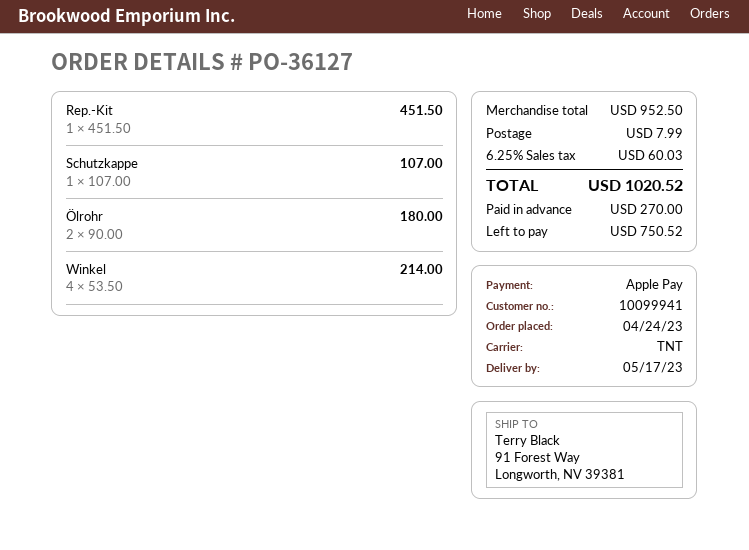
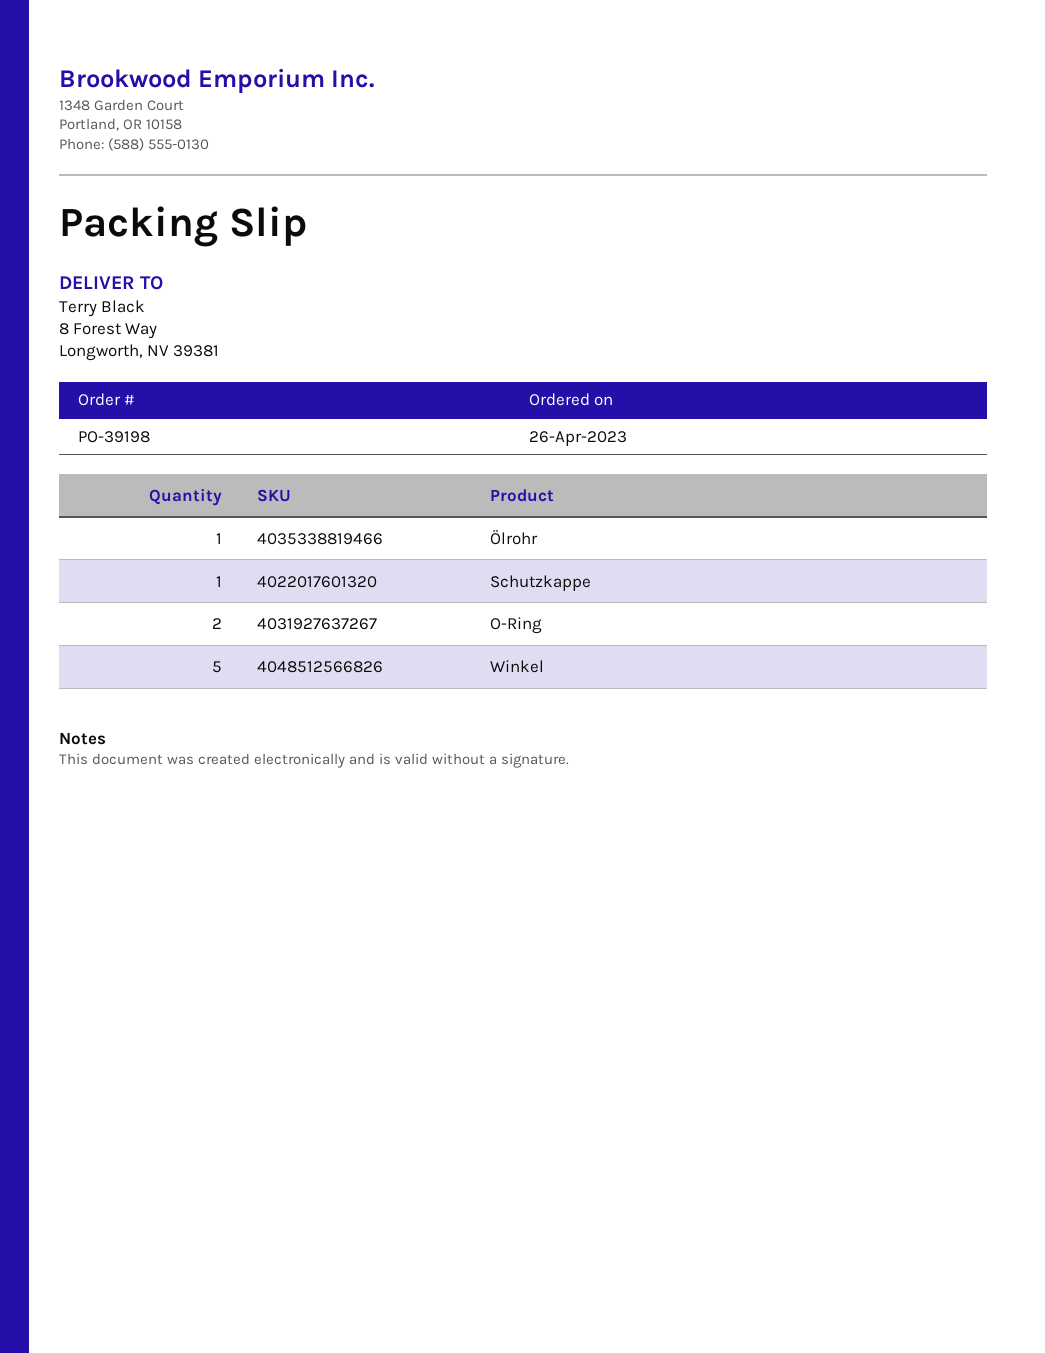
order number: PO-36127 -> PO-39198
order date: 2023-04-24 -> 2023-04-26
ship to: 91 Forest Way, Longworth, NV 39381 -> 8 Forest Way, Longworth, NV 39381
Rep.-Kit: 1 -> none
Ölrohr: 2 -> 1
Winkel: 4 -> 5
O-Ring: none -> 2

